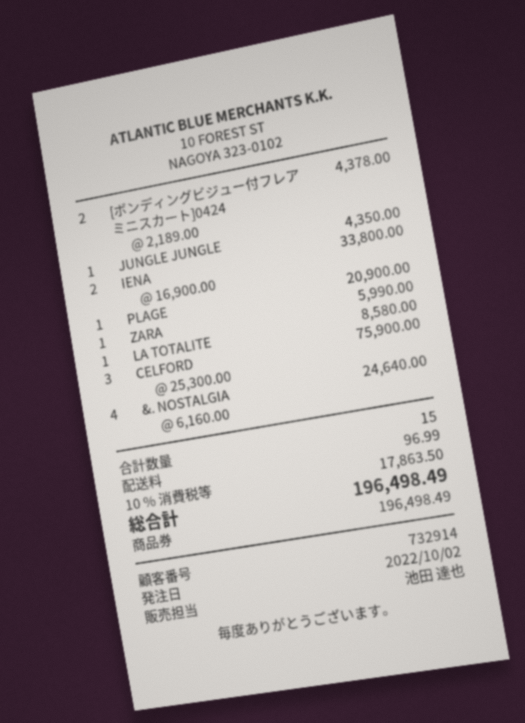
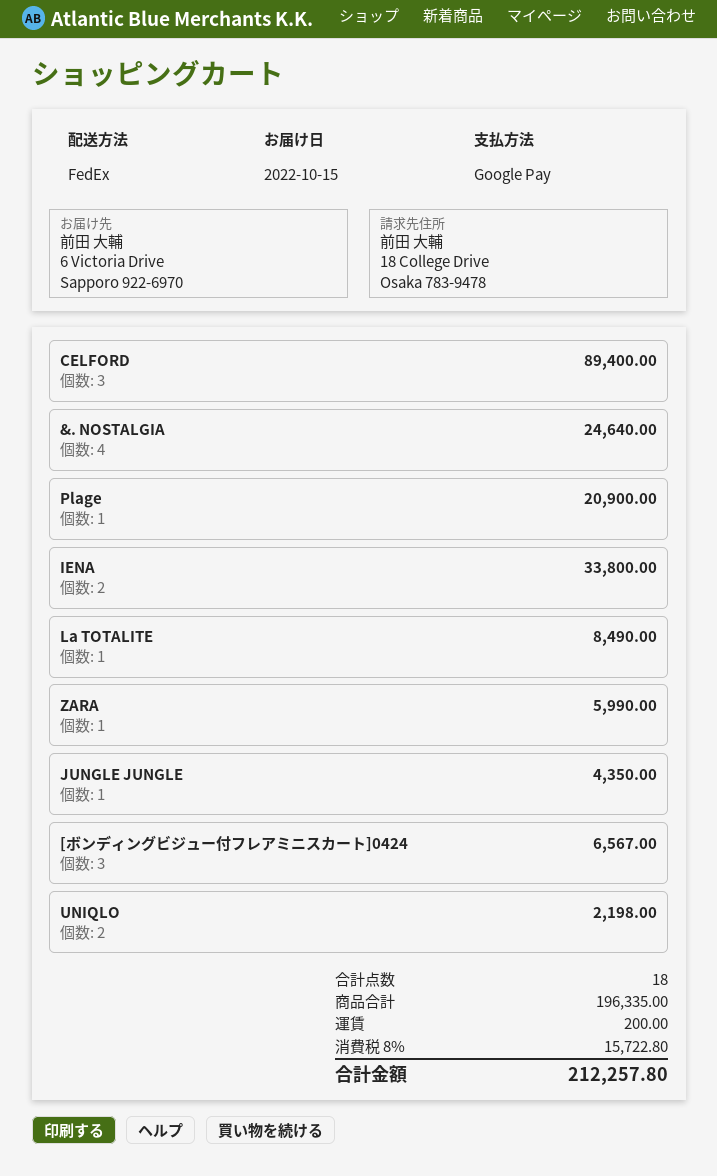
payment method: gift card -> Google Pay
[ボンディングビジュー付フレアミニスカート]0424: 2 for 4378.00 -> 3 for 6567.00
LA TOTALITE: 1 for 8580.00 -> 1 for 8490.00
CELFORD: 3 for 75900.00 -> 3 for 89400.00
UNIQLO: none -> 2 for 2198.00
total quantity: 15 -> 18
shipping: 96.99 -> 200.00
tax: 10% = 17863.50 -> 8% = 15722.80
total: 196498.49 -> 212257.80

